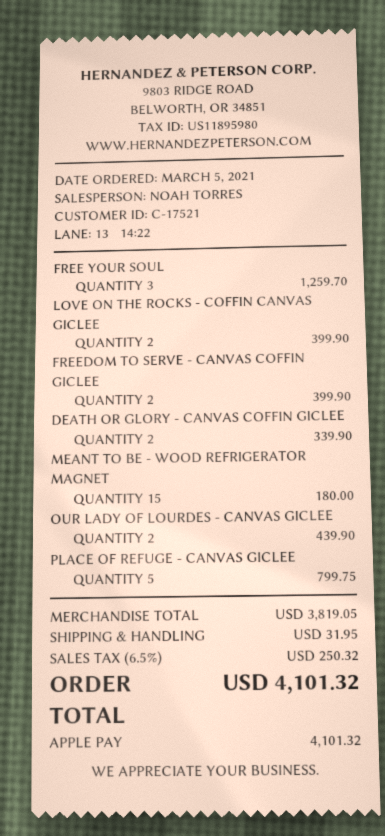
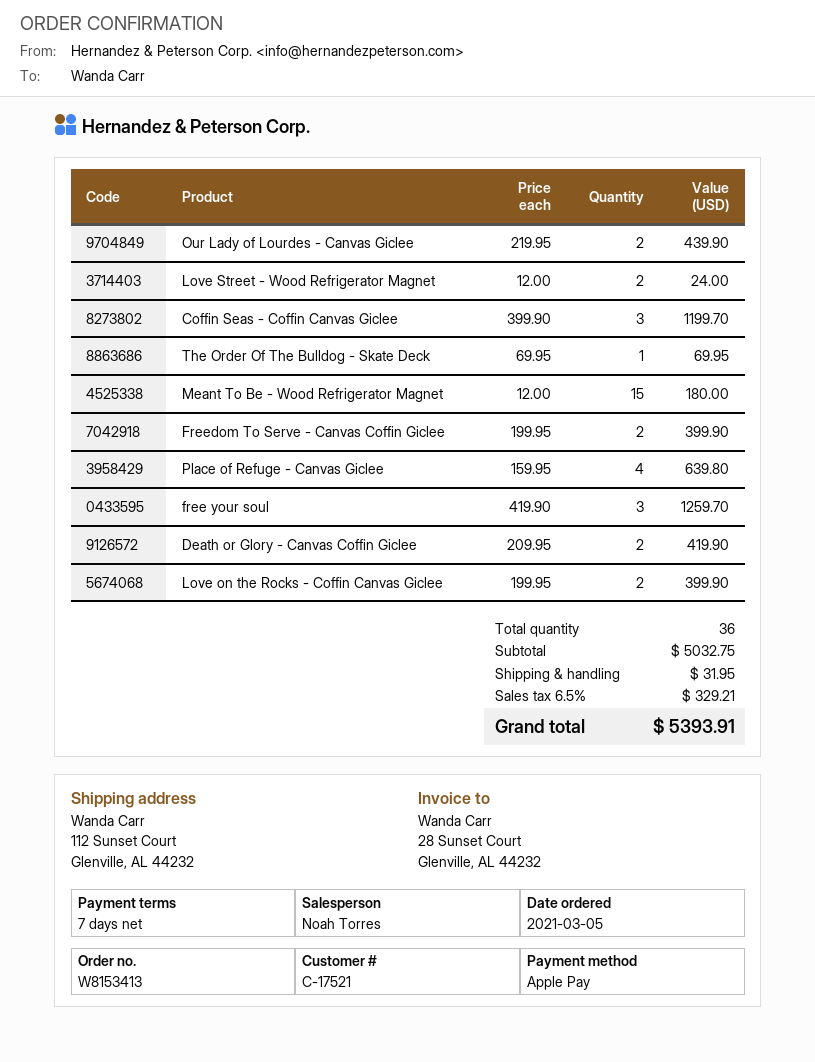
DEATH OR GLORY - CANVAS COFFIN GICLEE: 2 for 339.90 -> 2 for 419.90
PLACE OF REFUGE - CANVAS GICLEE: 5 for 799.75 -> 4 for 639.80
Love Street - Wood Refrigerator Magnet: none -> 2 for 24.00
Coffin Seas - Coffin Canvas Giclee: none -> 3 for 1199.70
The Order Of The Bulldog - Skate Deck: none -> 1 for 69.95
subtotal: 3819.05 -> 5032.75
tax: 6.5% = 250.32 -> 6.5% = 329.21
total: 4101.32 -> 5393.91

